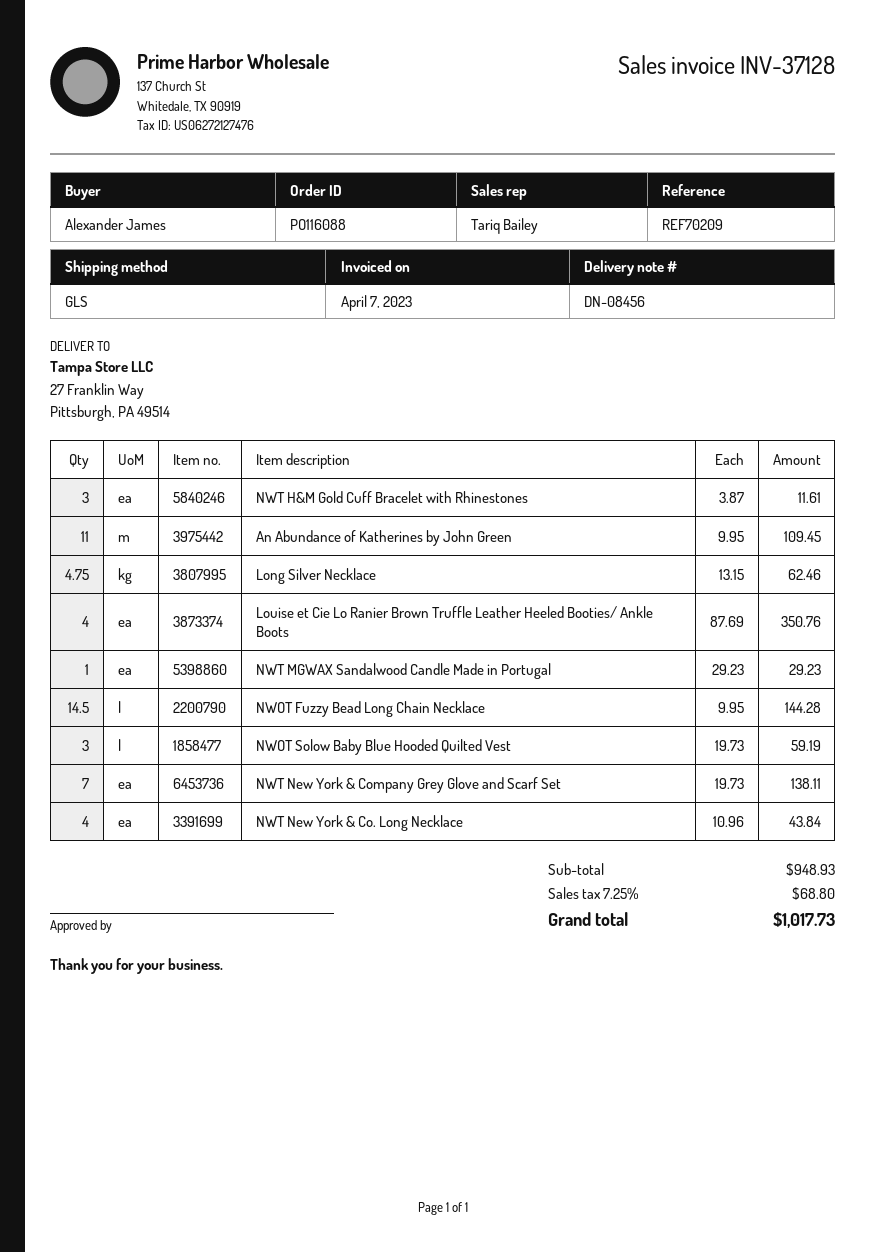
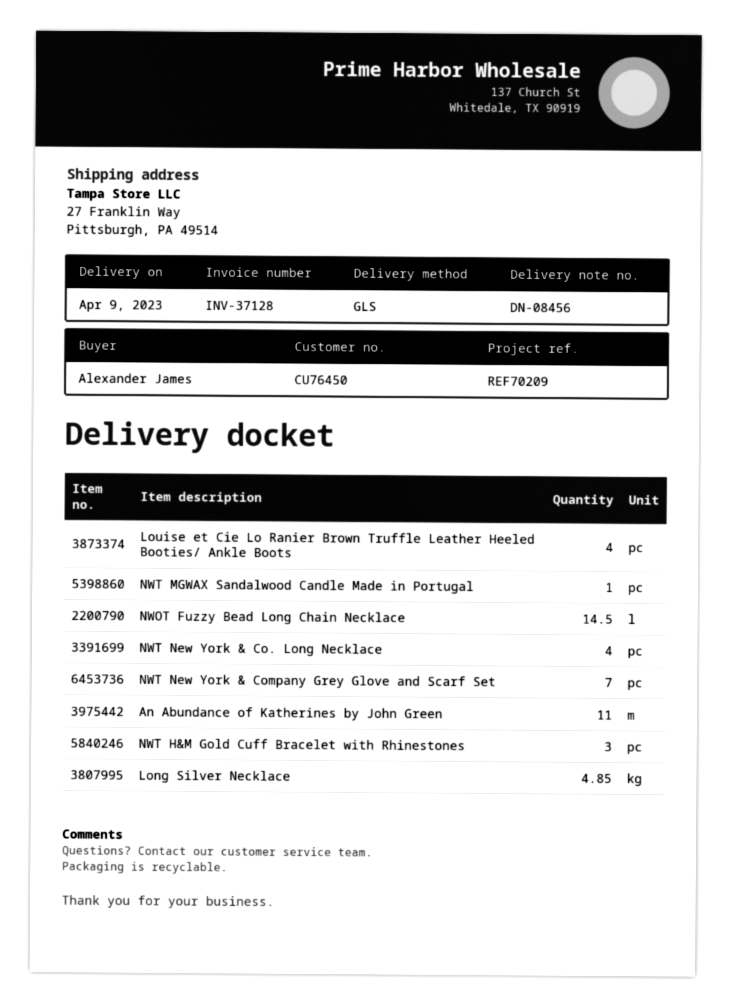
Long Silver Necklace: 4.75 -> 4.85
NWOT Solow Baby Blue Hooded Quilted Vest: 3 -> none

